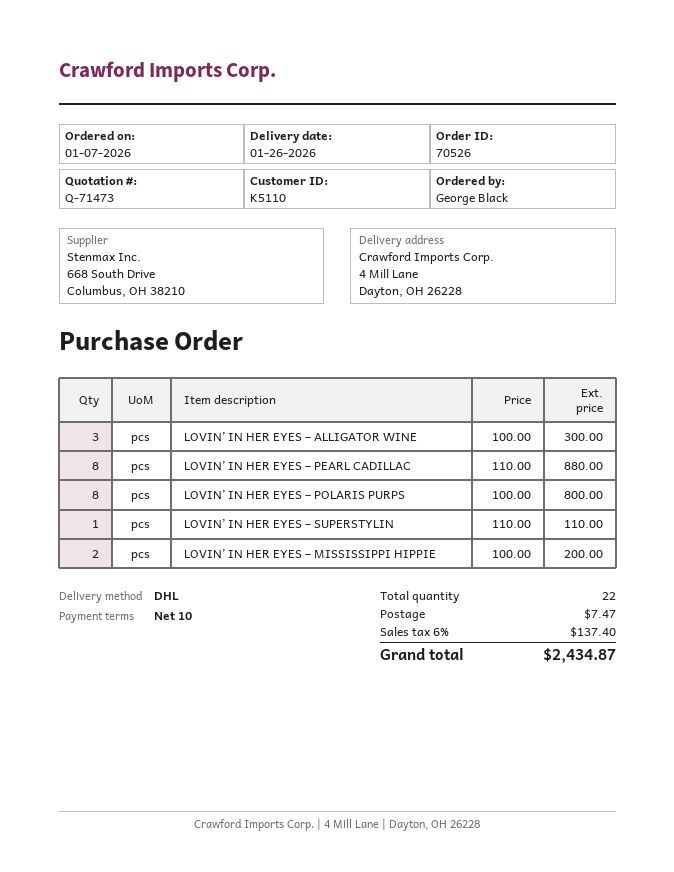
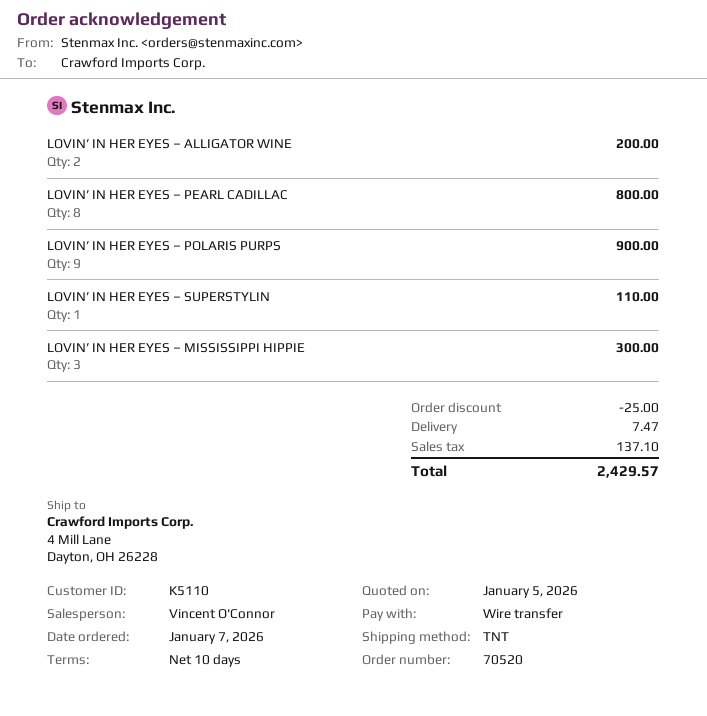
order number: 70526 -> 70520
shipping method: DHL -> TNT
LOVIN’ IN HER EYES – ALLIGATOR WINE: 3 for 300.00 -> 2 for 200.00
LOVIN’ IN HER EYES – PEARL CADILLAC: 8 for 880.00 -> 8 for 800.00
LOVIN’ IN HER EYES – POLARIS PURPS: 8 for 800.00 -> 9 for 900.00
LOVIN’ IN HER EYES – MISSISSIPPI HIPPIE: 2 for 200.00 -> 3 for 300.00
discount: none -> 25.00
tax: 137.40 -> 137.10
total: 2434.87 -> 2429.57

